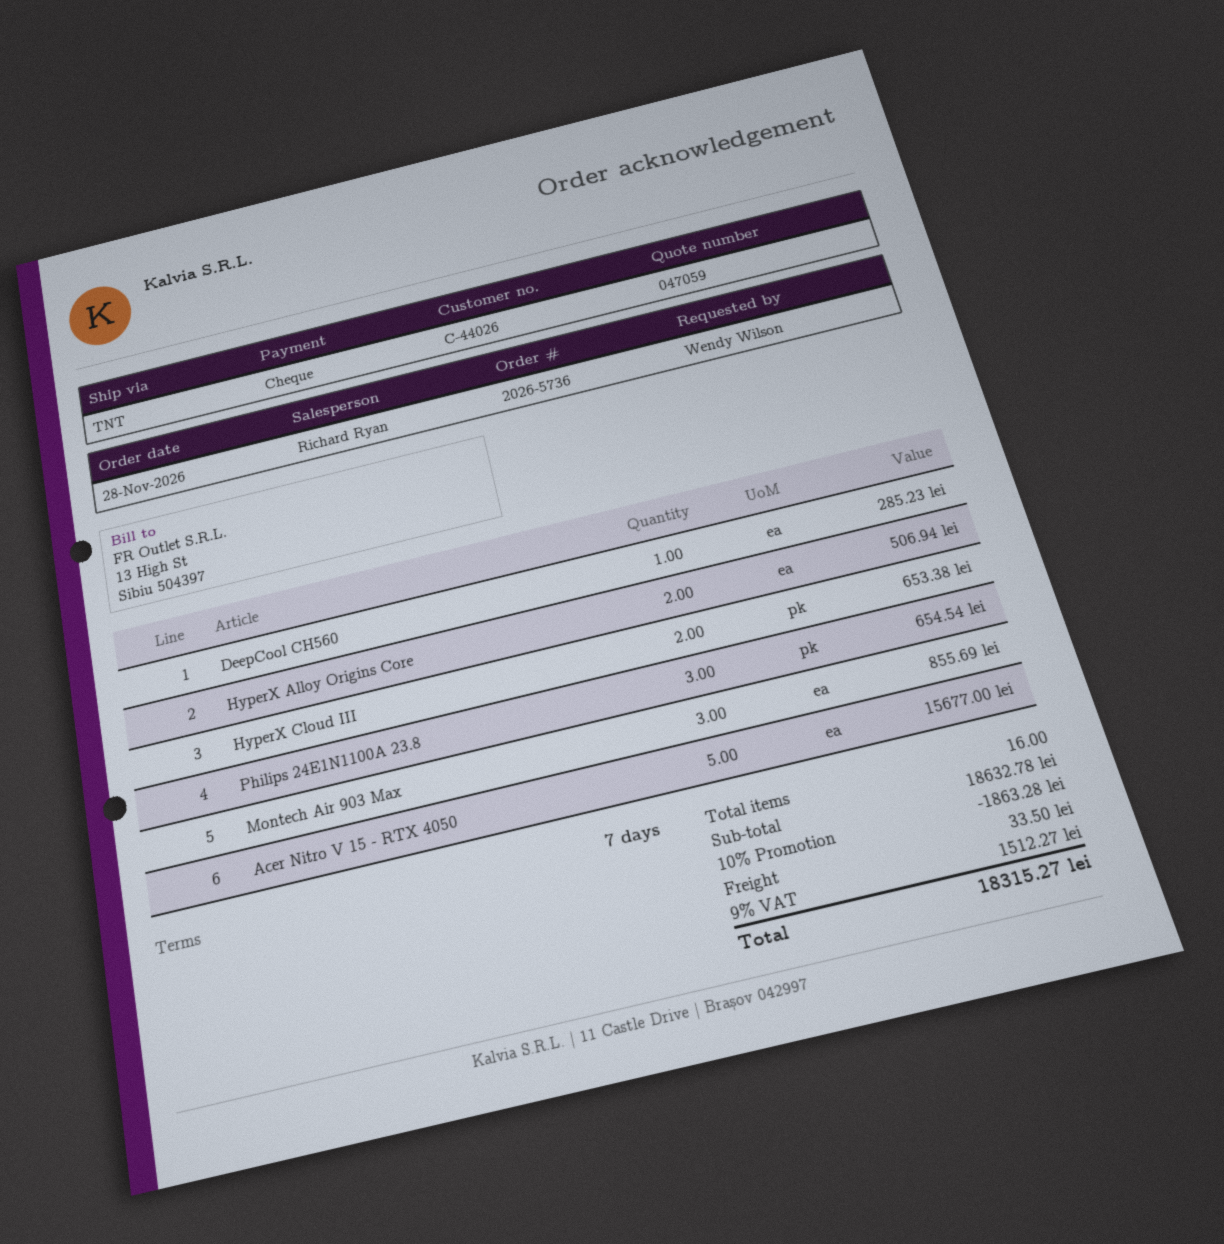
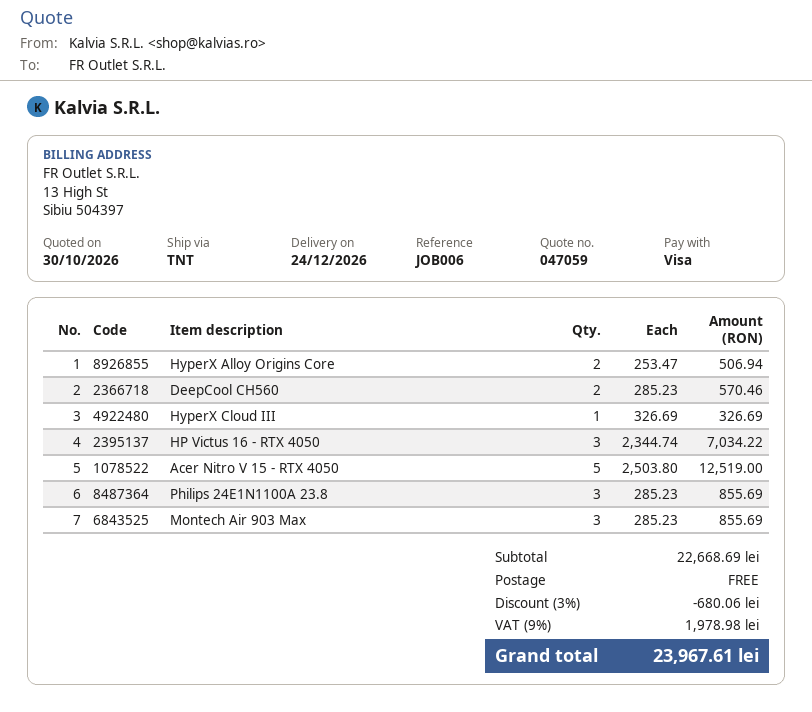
payment method: cheque -> Visa
DeepCool CH560: 1 for 285.23 -> 2 for 570.46
HyperX Cloud III: 2 for 653.38 -> 1 for 326.69
Philips 24E1N1100A 23.8: 3 for 654.54 -> 3 for 855.69
Acer Nitro V 15 - RTX 4050: 5 for 15677.00 -> 5 for 12519.00
HP Victus 16 - RTX 4050: none -> 3 for 7034.22
subtotal: 18632.78 -> 22668.69
discount: 10% = 1863.28 -> 3% = 680.06
shipping: 33.50 -> 0.00
tax: 9% = 1512.27 -> 9% = 1978.98
total: 18315.27 -> 23967.61

